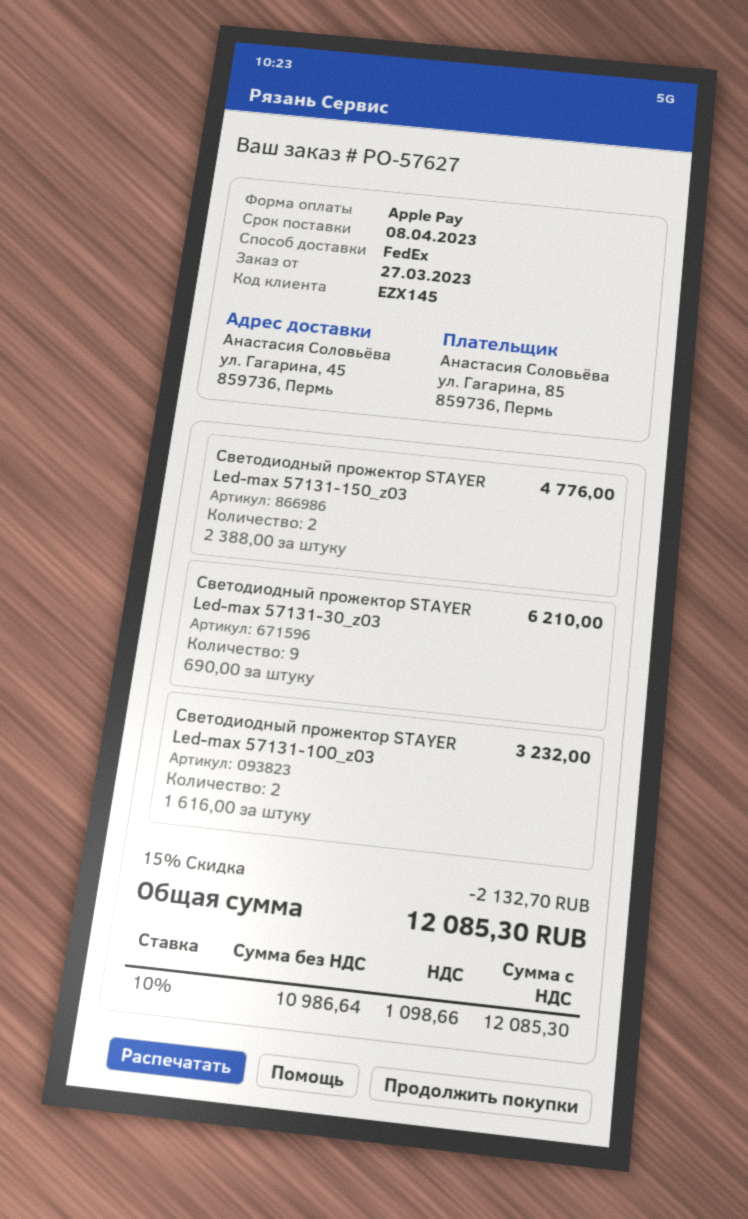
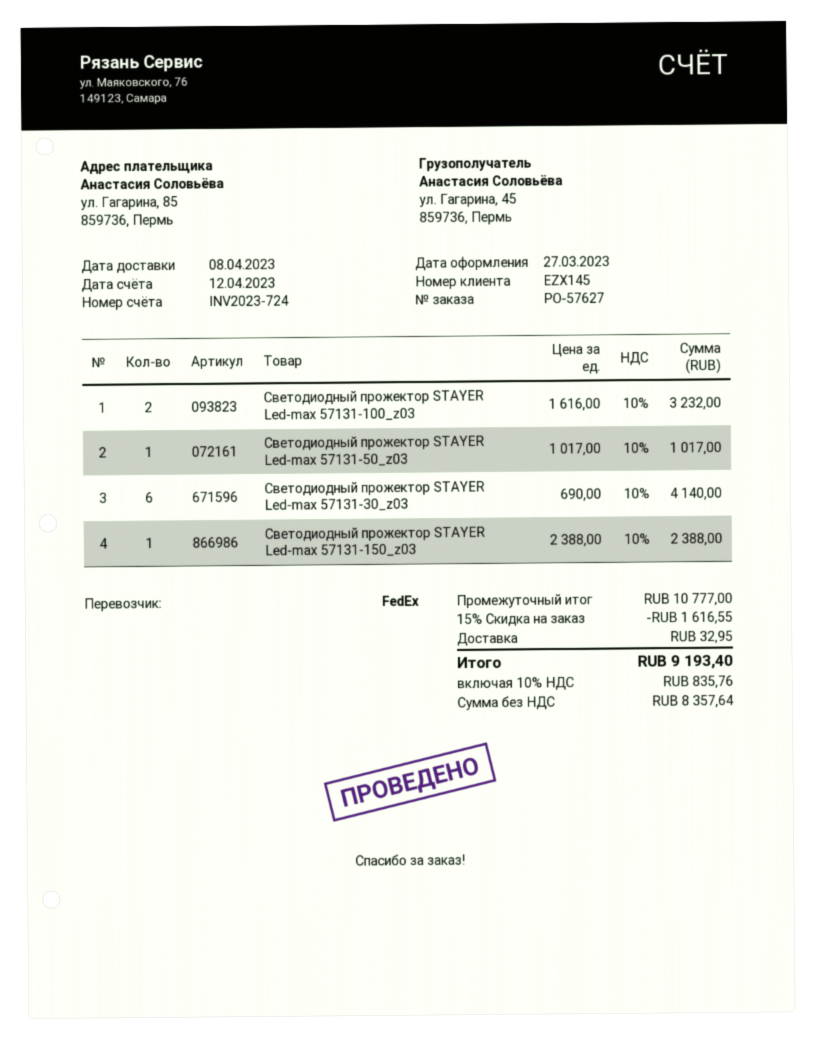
Светодиодный прожектор STAYER Led-max 57131-150_z03: 2 x 2388.00 = 4776.00 -> 1 x 2388.00 = 2388.00
Светодиодный прожектор STAYER Led-max 57131-30_z03: 9 x 690.00 = 6210.00 -> 6 x 690.00 = 4140.00
Светодиодный прожектор STAYER Led-max 57131-50_z03: none -> 1 x 1017.00 = 1017.00
discount: 15% = 2132.70 -> 15% = 1616.55
shipping: none -> 32.95
net: 10986.64 -> 8357.64
tax: 10% = 1098.66 -> 10% = 835.76
total: 12085.30 -> 9193.40

